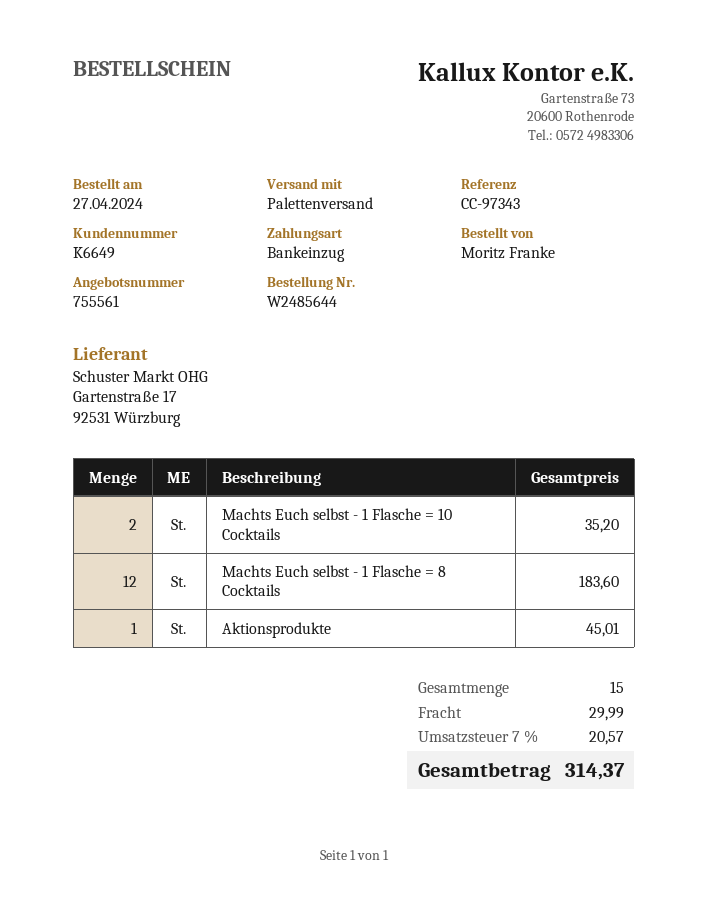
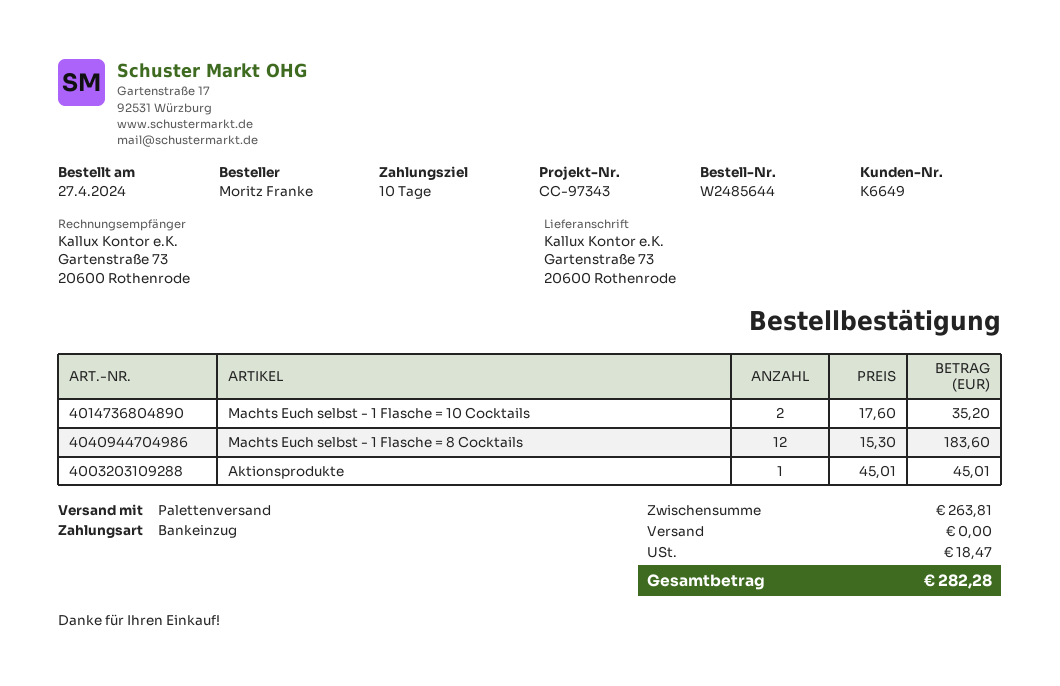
shipping: 29.99 -> 0.00
tax: 20.57 -> 18.47
total: 314.37 -> 282.28

